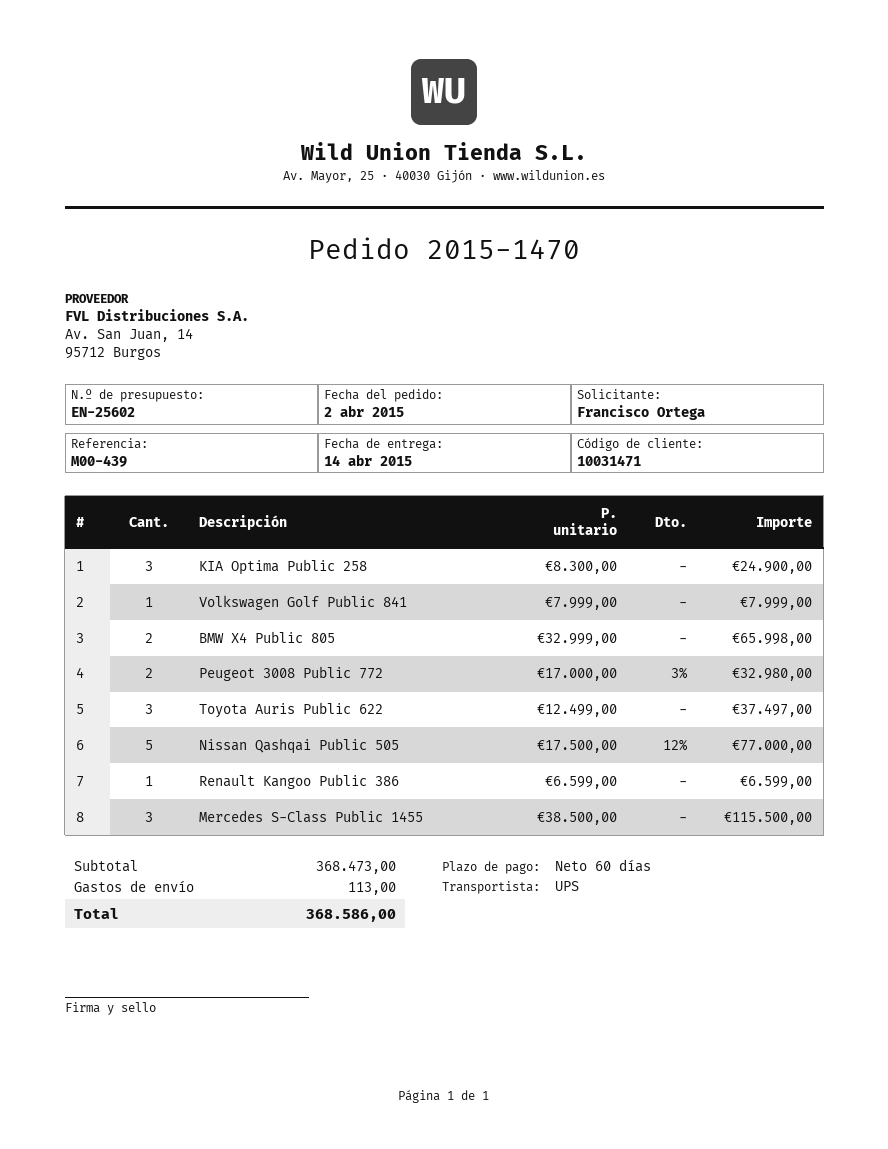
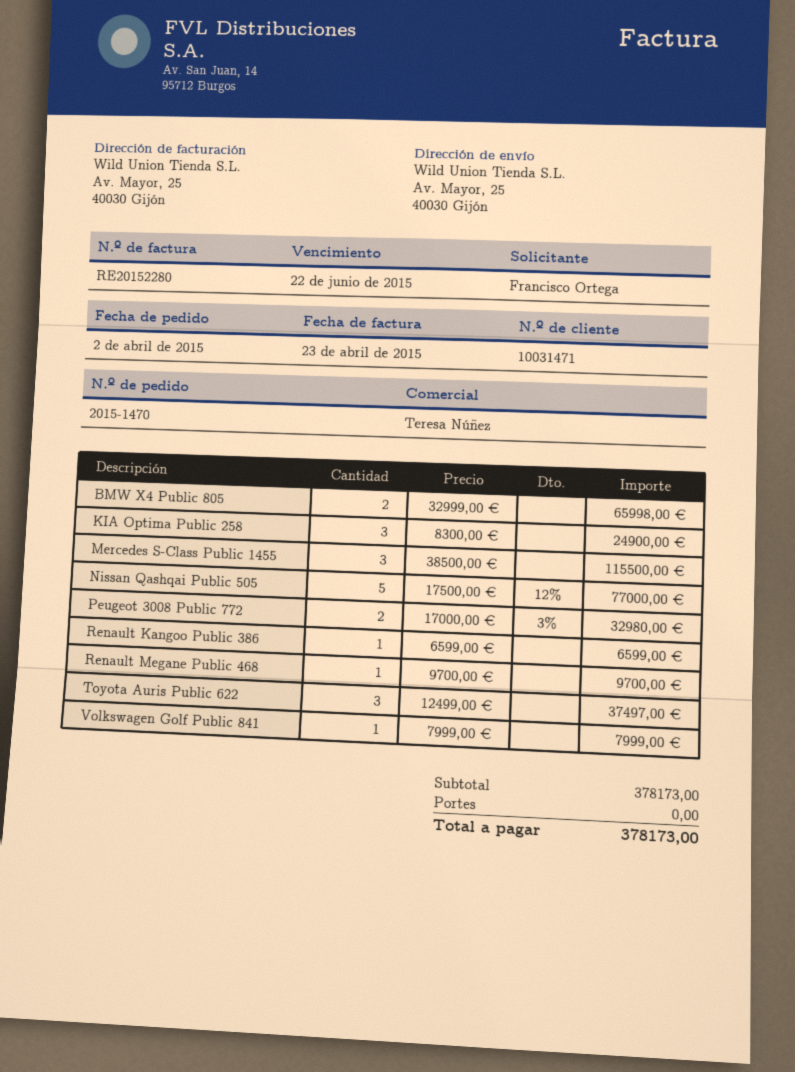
Renault Megane Public 468: none -> 1 x 9700.00 = 9700.00
subtotal: 368473.00 -> 378173.00
shipping: 113.00 -> 0.00
total: 368586.00 -> 378173.00

